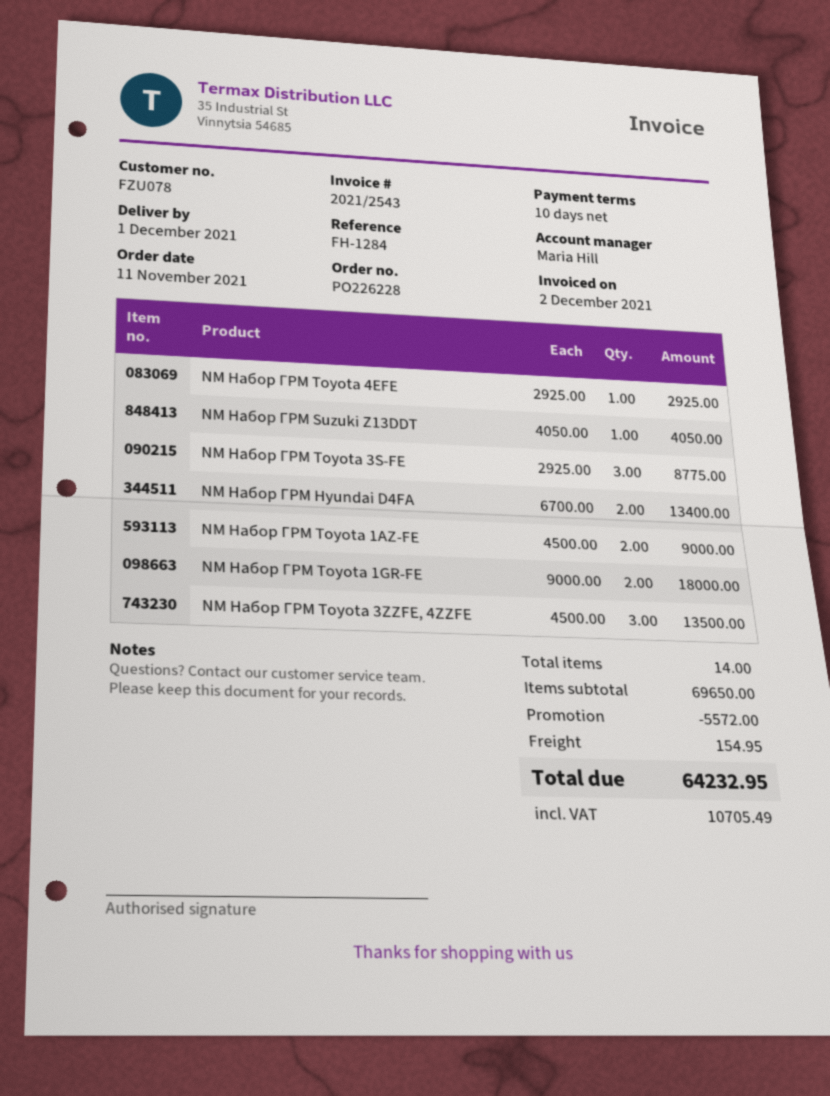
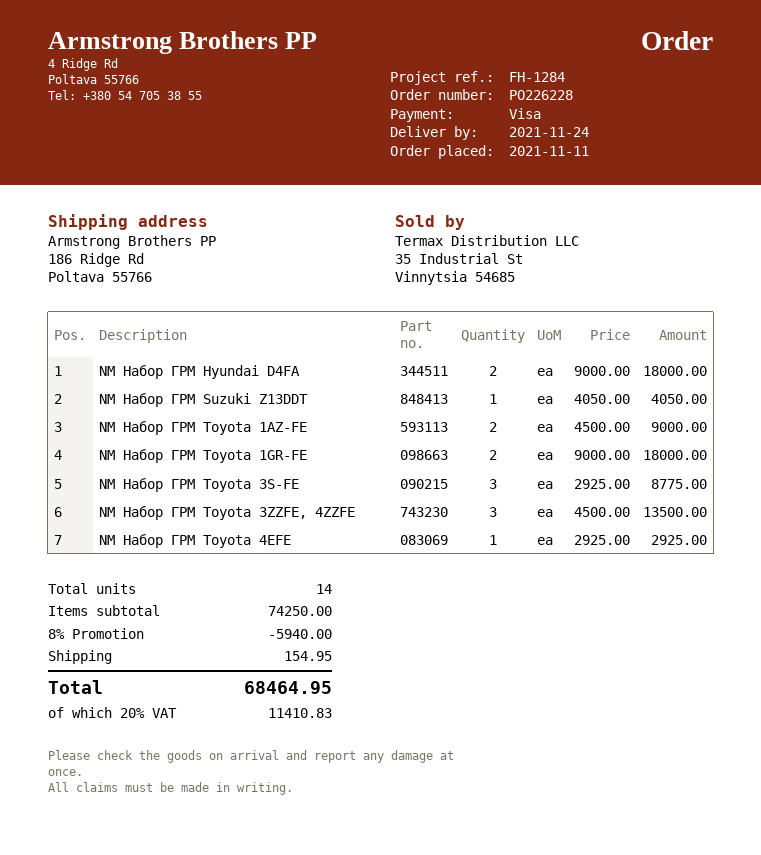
delivery date: 2021-12-01 -> 2021-11-24
NM Набор ГРМ Hyundai D4FA: 2 x 6700.00 = 13400.00 -> 2 x 9000.00 = 18000.00
subtotal: 69650.00 -> 74250.00
discount: 5572.00 -> 5940.00
tax: 10705.49 -> 11410.83
total: 64232.95 -> 68464.95

